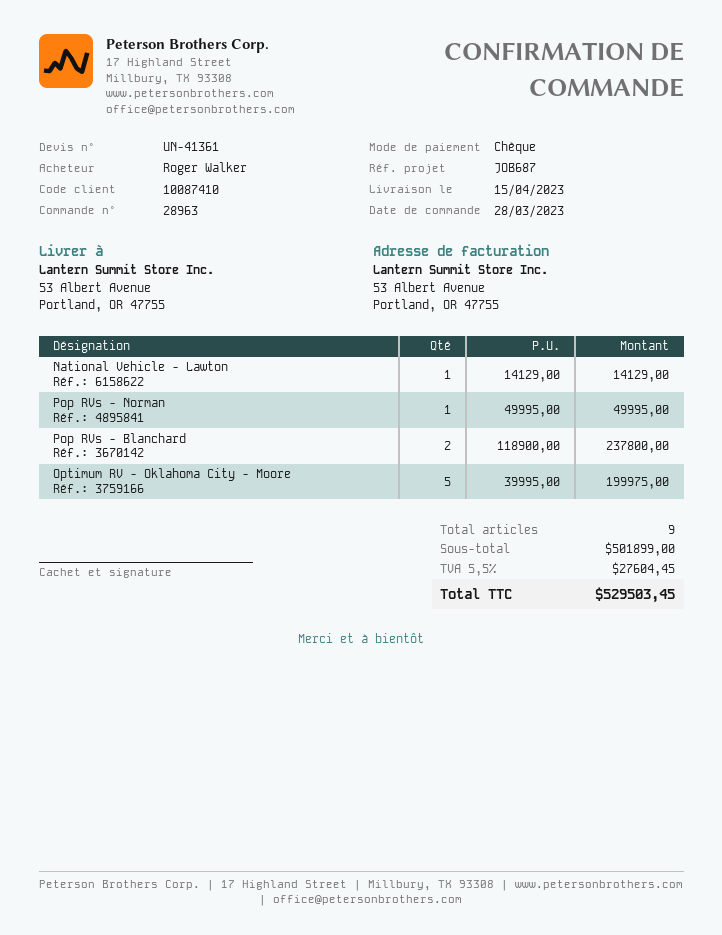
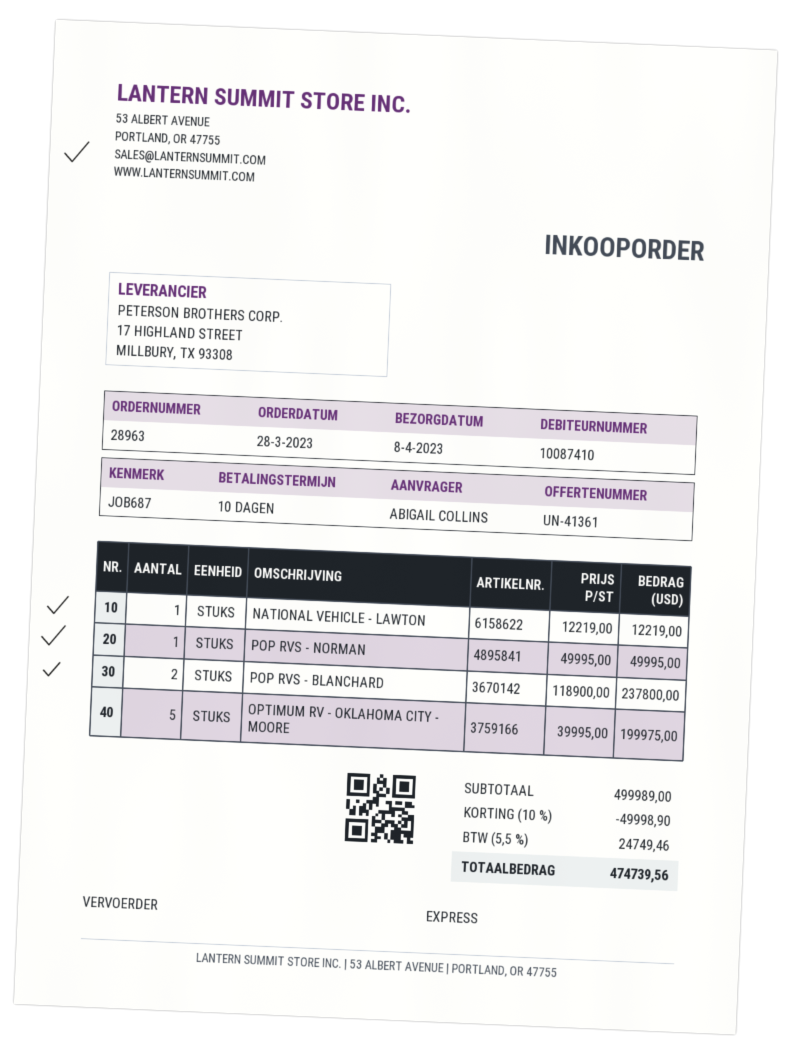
delivery date: 2023-04-15 -> 2023-04-08
ordered by: Roger Walker -> ABIGAIL COLLINS
National Vehicle - Lawton: 1 x 14129.00 = 14129.00 -> 1 x 12219.00 = 12219.00
subtotal: 501899.00 -> 499989.00
discount: none -> 10% = 49998.90
tax: 5.5% = 27604.45 -> 5.5% = 24749.46
total: 529503.45 -> 474739.56

